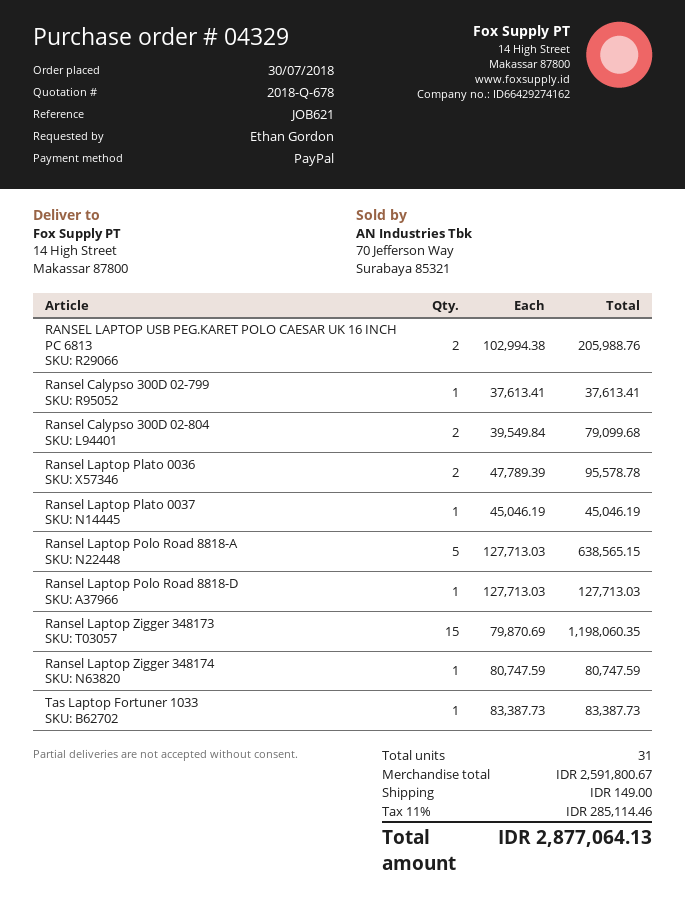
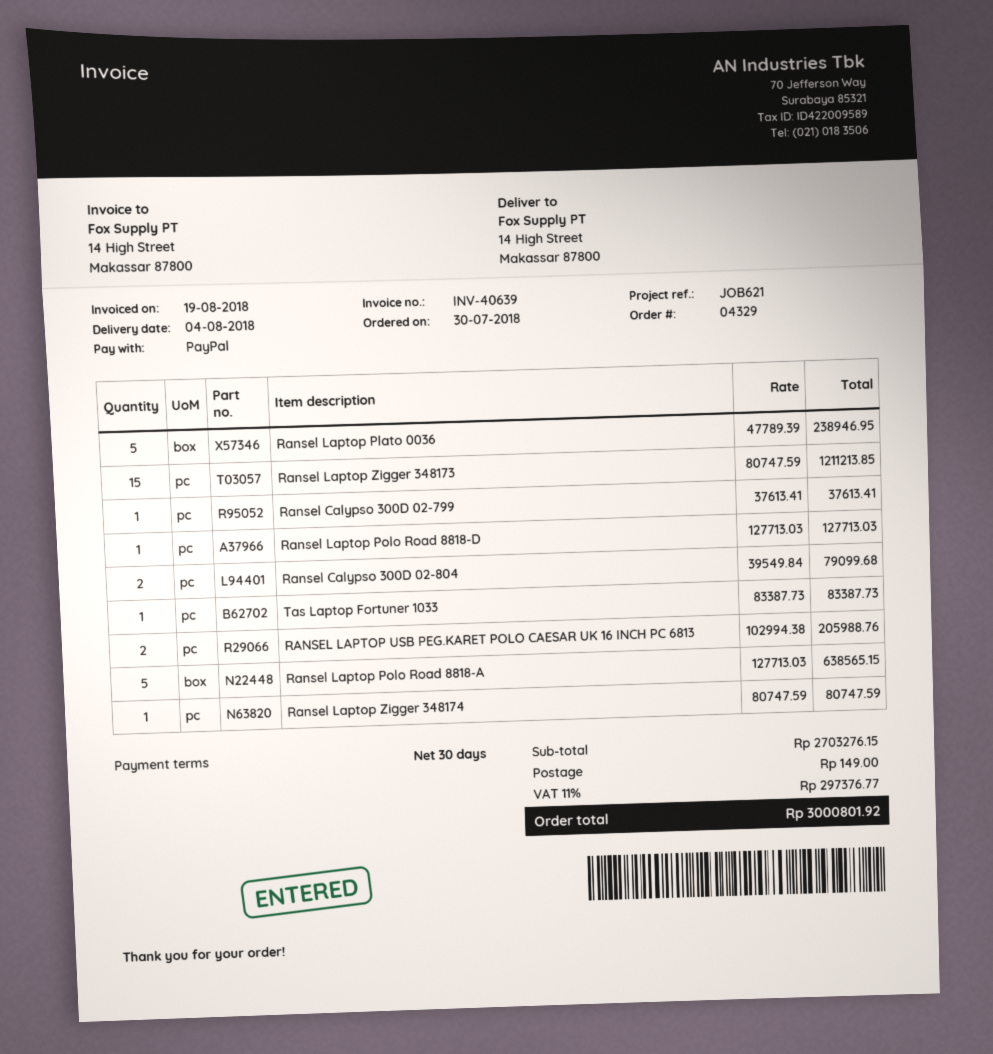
Ransel Laptop Plato 0036: 2 x 47789.39 = 95578.78 -> 5 x 47789.39 = 238946.95
Ransel Laptop Plato 0037: 1 x 45046.19 = 45046.19 -> none
Ransel Laptop Zigger 348173: 15 x 79870.69 = 1198060.35 -> 15 x 80747.59 = 1211213.85
subtotal: 2591800.67 -> 2703276.15
tax: 11% = 285114.46 -> 11% = 297376.77
total: 2877064.13 -> 3000801.92

